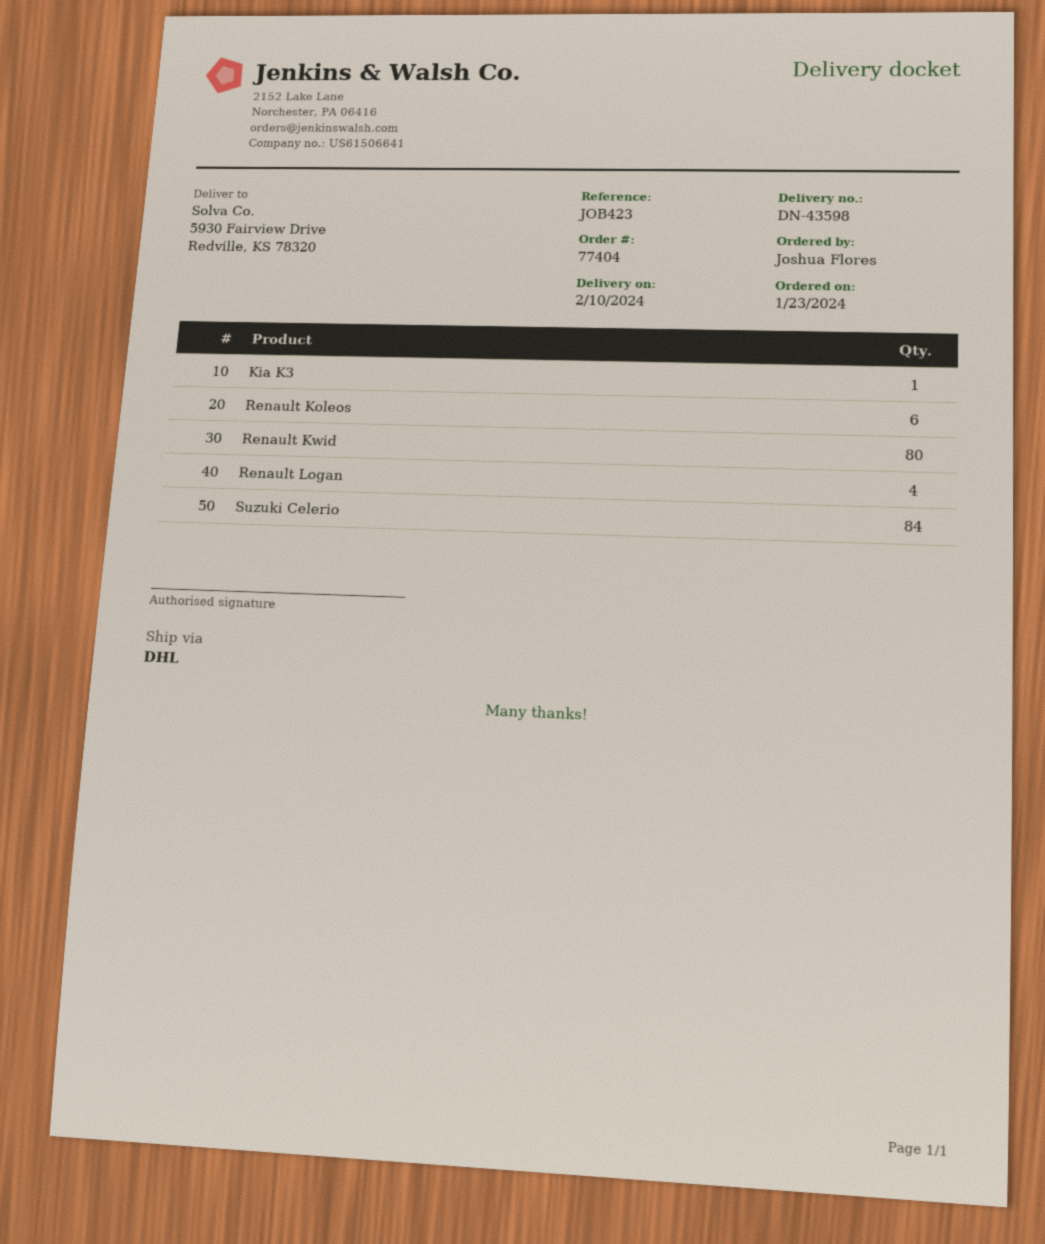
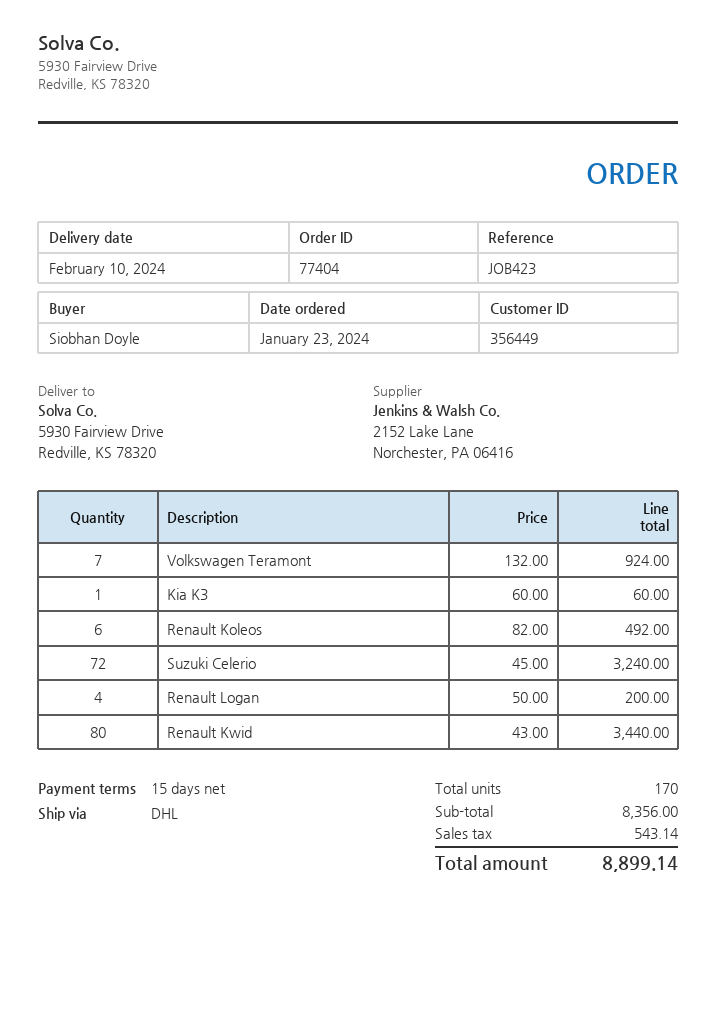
ordered by: Joshua Flores -> Siobhan Doyle
Suzuki Celerio: 84 -> 72
Volkswagen Teramont: none -> 7

